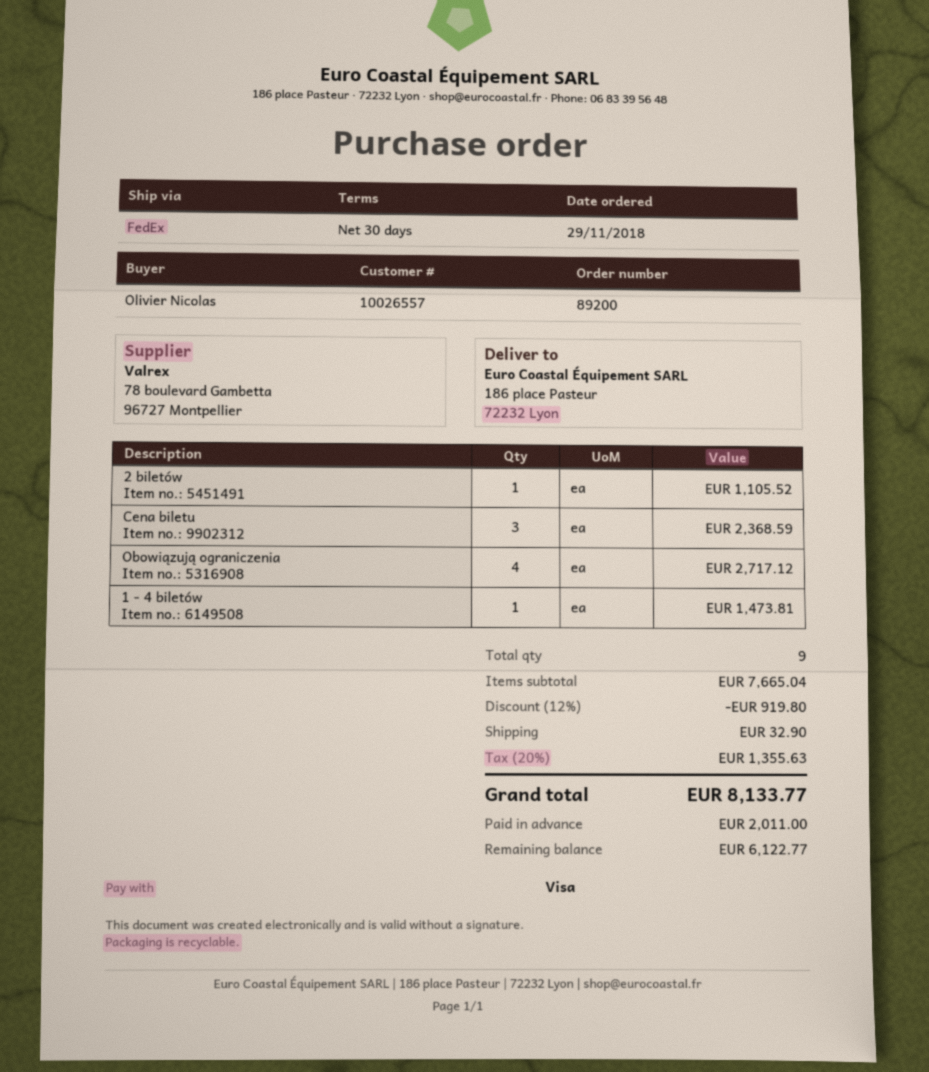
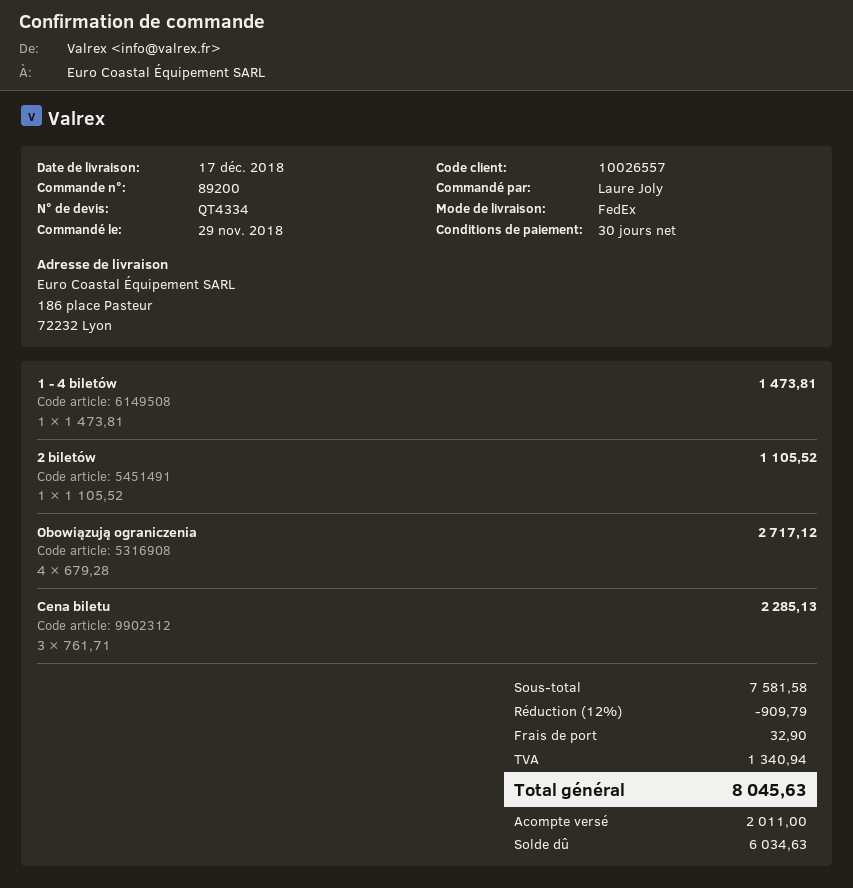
ordered by: Olivier Nicolas -> Laure Joly
Cena biletu: 3 for 2368.59 -> 3 for 2285.13
subtotal: 7665.04 -> 7581.58
discount: 12% = 919.80 -> 12% = 909.79
tax: 1355.63 -> 1340.94
total: 8133.77 -> 8045.63
balance: 6122.77 -> 6034.63

